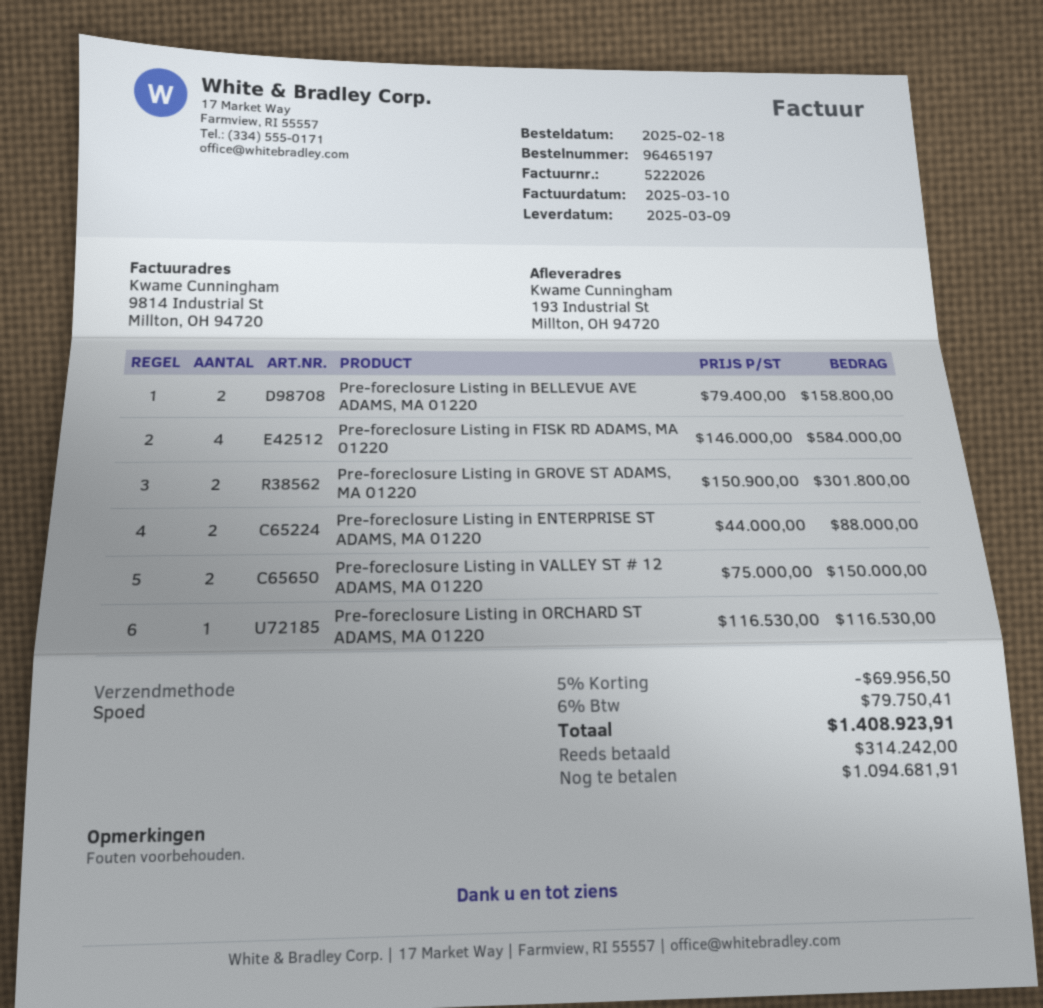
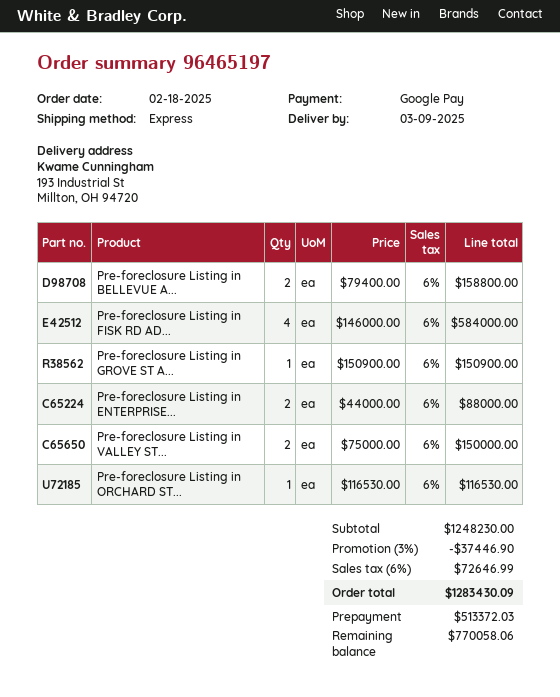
Pre-foreclosure Listing in GROVE ST ADAMS, MA 01220: 2 x 150900.00 = 301800.00 -> 1 x 150900.00 = 150900.00
discount: 5% = 69956.50 -> 3% = 37446.90
tax: 6% = 79750.41 -> 6% = 72646.99
total: 1408923.91 -> 1283430.09
deposit: 314242.00 -> 513372.03
balance: 1094681.91 -> 770058.06

